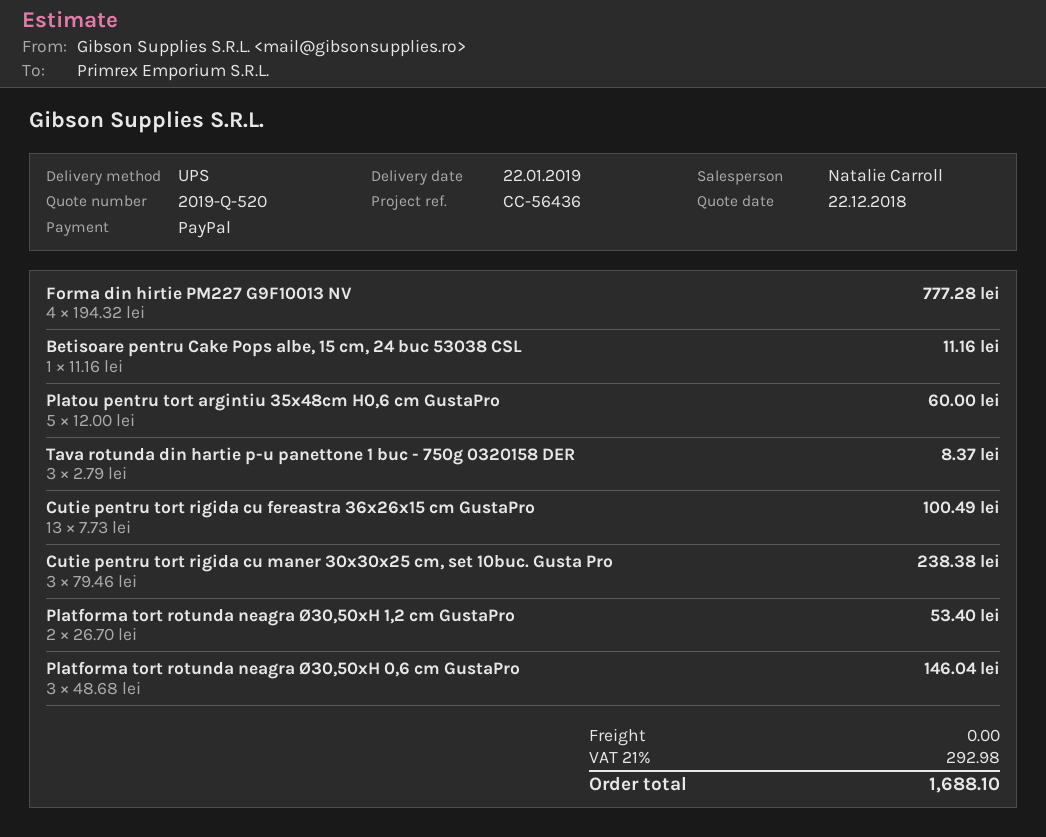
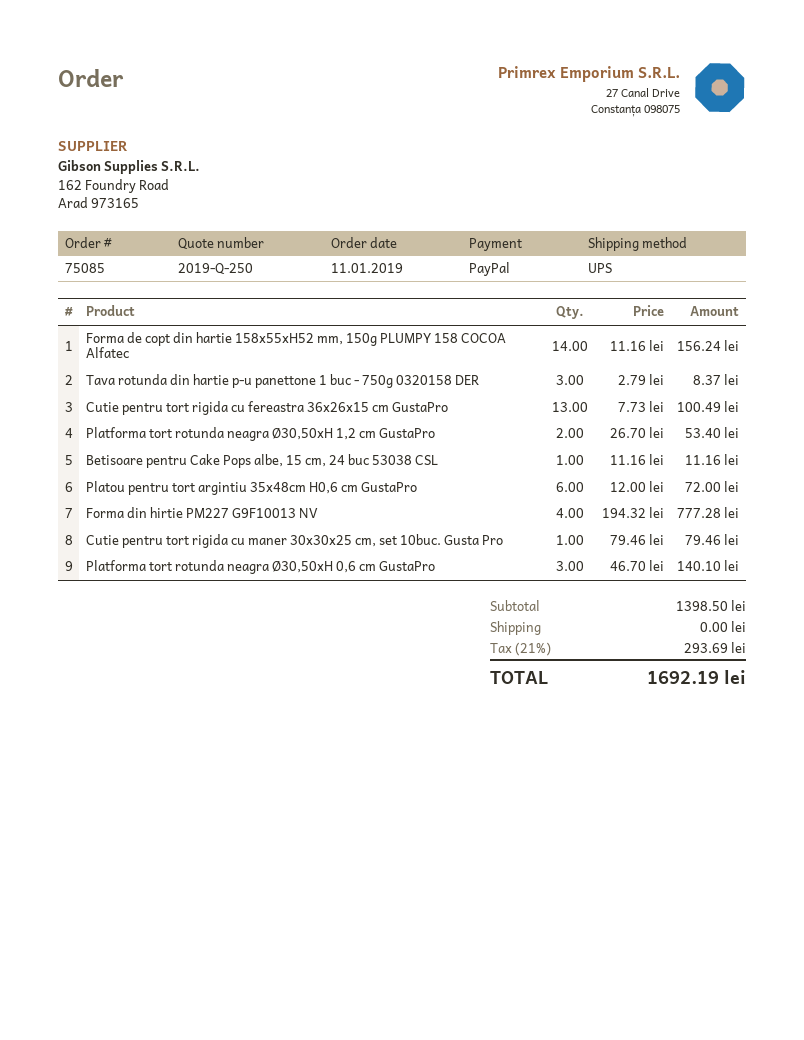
quote number: 2019-Q-520 -> 2019-Q-250
Platou pentru tort argintiu 35x48cm H0,6 cm GustaPro: 5 x 12.00 = 60.00 -> 6 x 12.00 = 72.00
Cutie pentru tort rigida cu maner 30x30x25 cm, set 10buc. Gusta Pro: 3 x 79.46 = 238.38 -> 1 x 79.46 = 79.46
Platforma tort rotunda neagra Ø30,50xH 0,6 cm GustaPro: 3 x 48.68 = 146.04 -> 3 x 46.70 = 140.10
Forma de copt din hartie 158x55xH52 mm, 150g PLUMPY 158 COCOA Alfatec: none -> 14 x 11.16 = 156.24
tax: 21% = 292.98 -> 21% = 293.69
total: 1688.10 -> 1692.19

